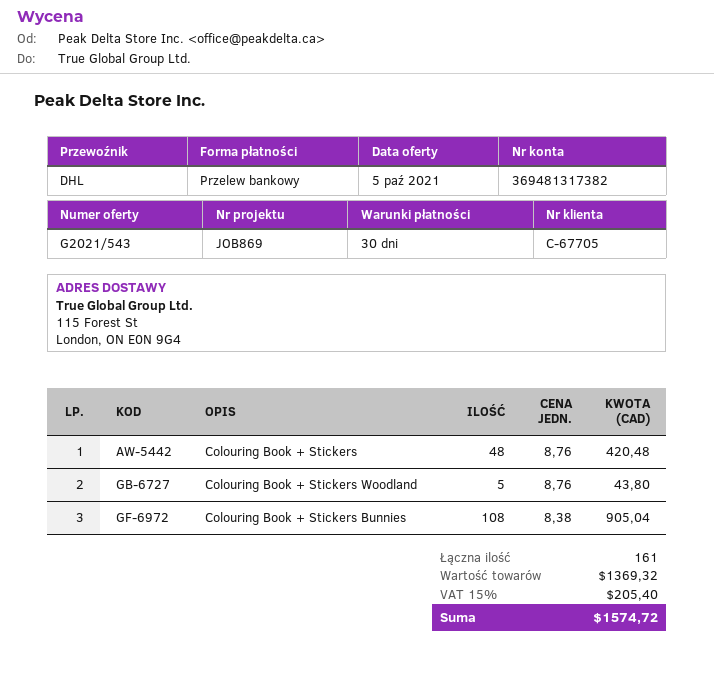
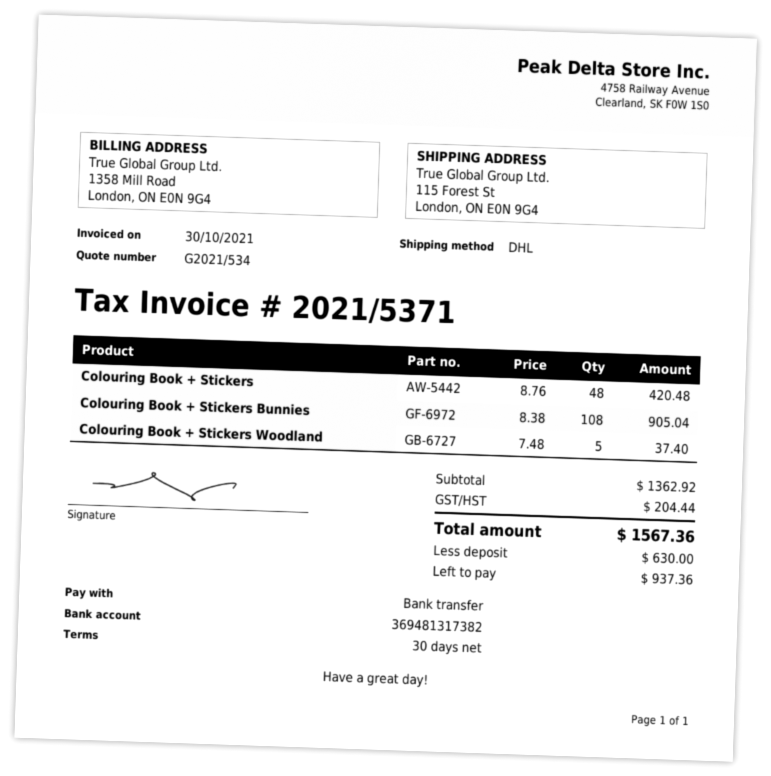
quote number: G2021/543 -> G2021/534
Colouring Book + Stickers Woodland: 5 x 8.76 = 43.80 -> 5 x 7.48 = 37.40
subtotal: 1369.32 -> 1362.92
tax: 205.40 -> 204.44
total: 1574.72 -> 1567.36

